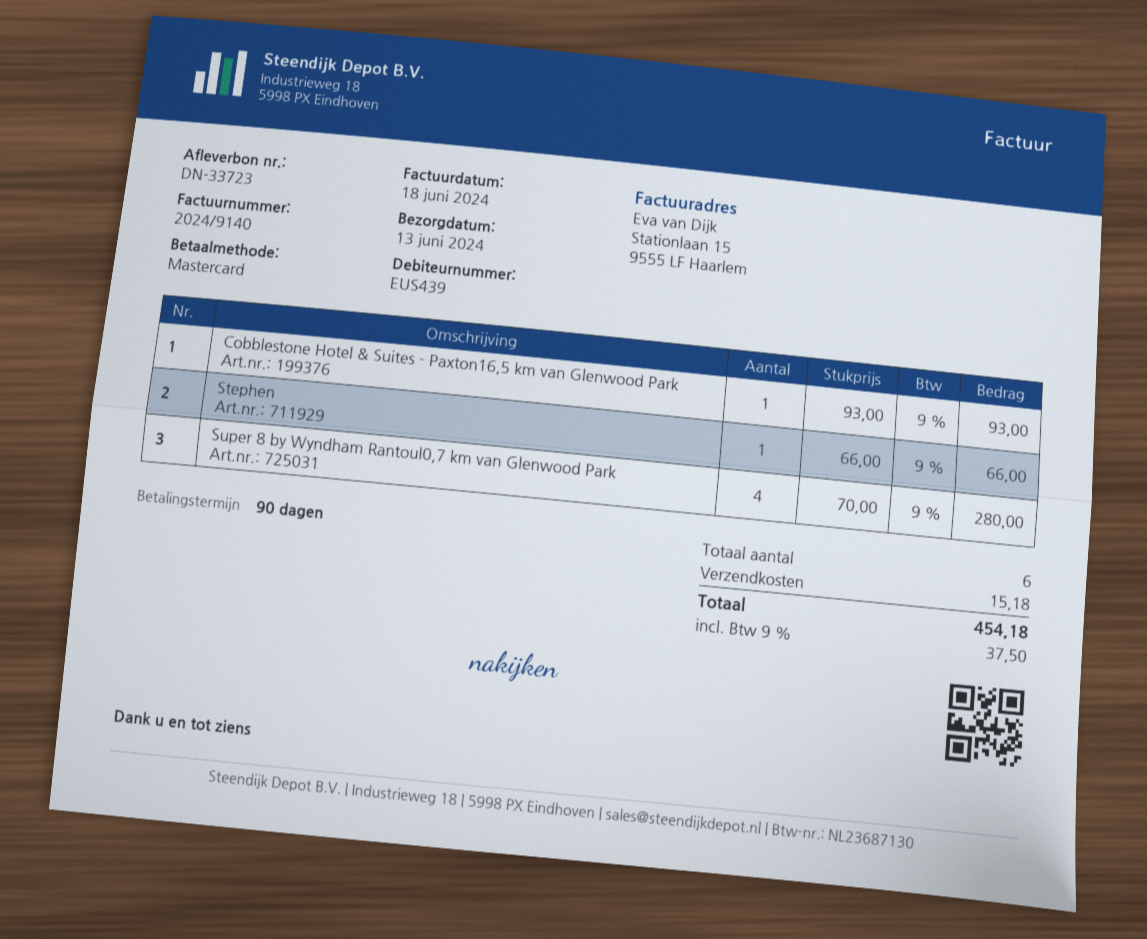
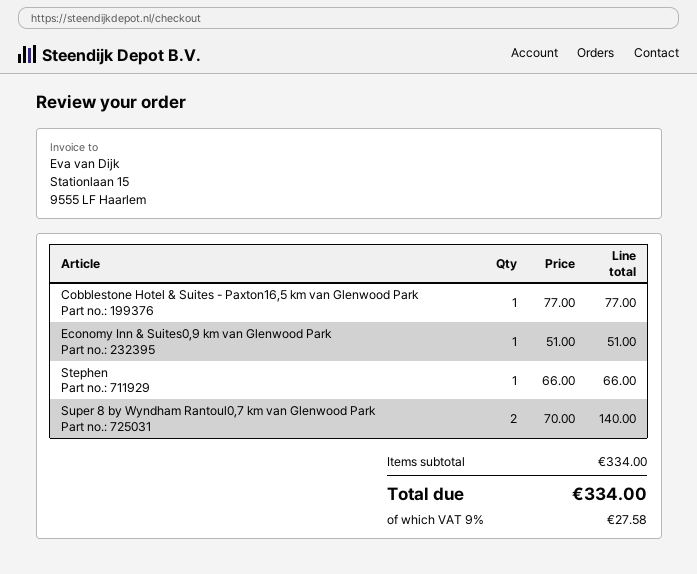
Cobblestone Hotel & Suites - Paxton16,5 km van Glenwood Park: 1 x 93.00 = 93.00 -> 1 x 77.00 = 77.00
Super 8 by Wyndham Rantoul0,7 km van Glenwood Park: 4 x 70.00 = 280.00 -> 2 x 70.00 = 140.00
Economy Inn & Suites0,9 km van Glenwood Park: none -> 1 x 51.00 = 51.00
shipping: 15.18 -> none
tax: 9% = 37.50 -> 9% = 27.58
total: 454.18 -> 334.00

